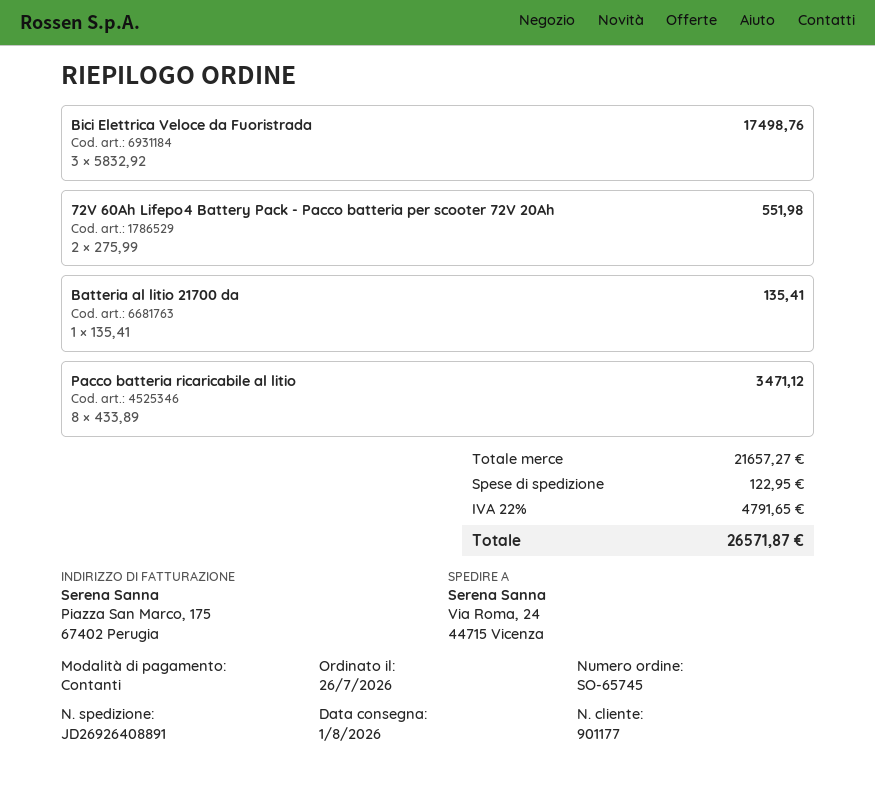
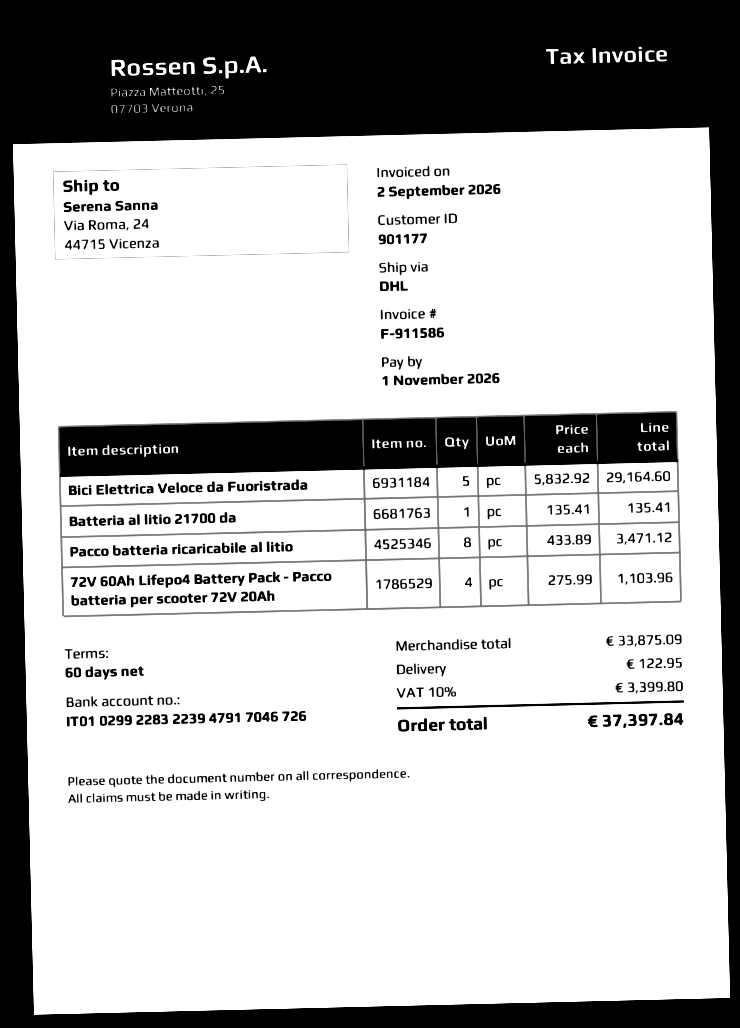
Bici Elettrica Veloce da Fuoristrada: 3 x 5832.92 = 17498.76 -> 5 x 5832.92 = 29164.60
72V 60Ah Lifepo4 Battery Pack - Pacco batteria per scooter 72V 20Ah: 2 x 275.99 = 551.98 -> 4 x 275.99 = 1103.96
subtotal: 21657.27 -> 33875.09
tax: 22% = 4791.65 -> 10% = 3399.80
total: 26571.87 -> 37397.84

